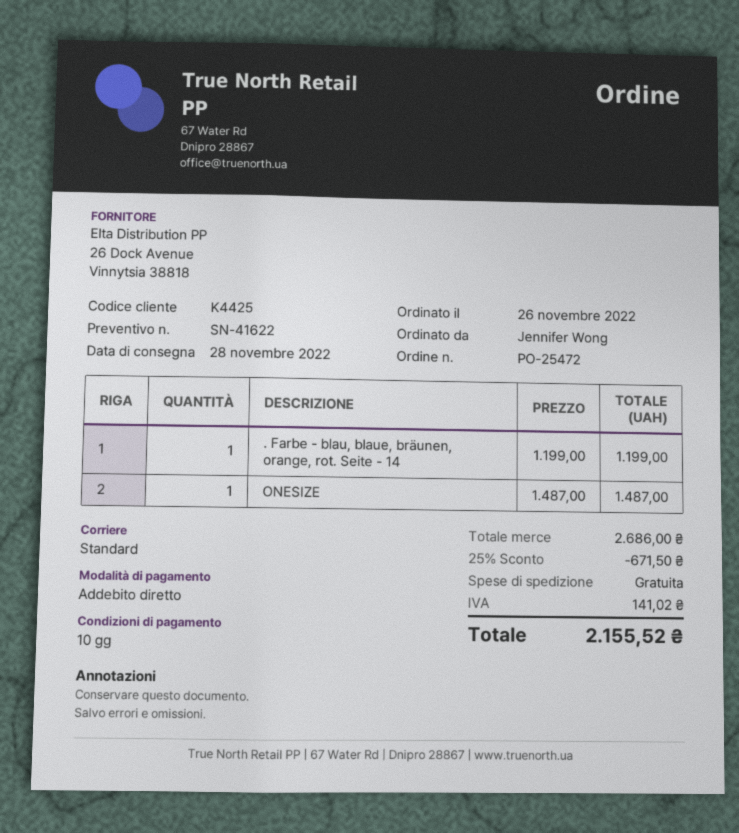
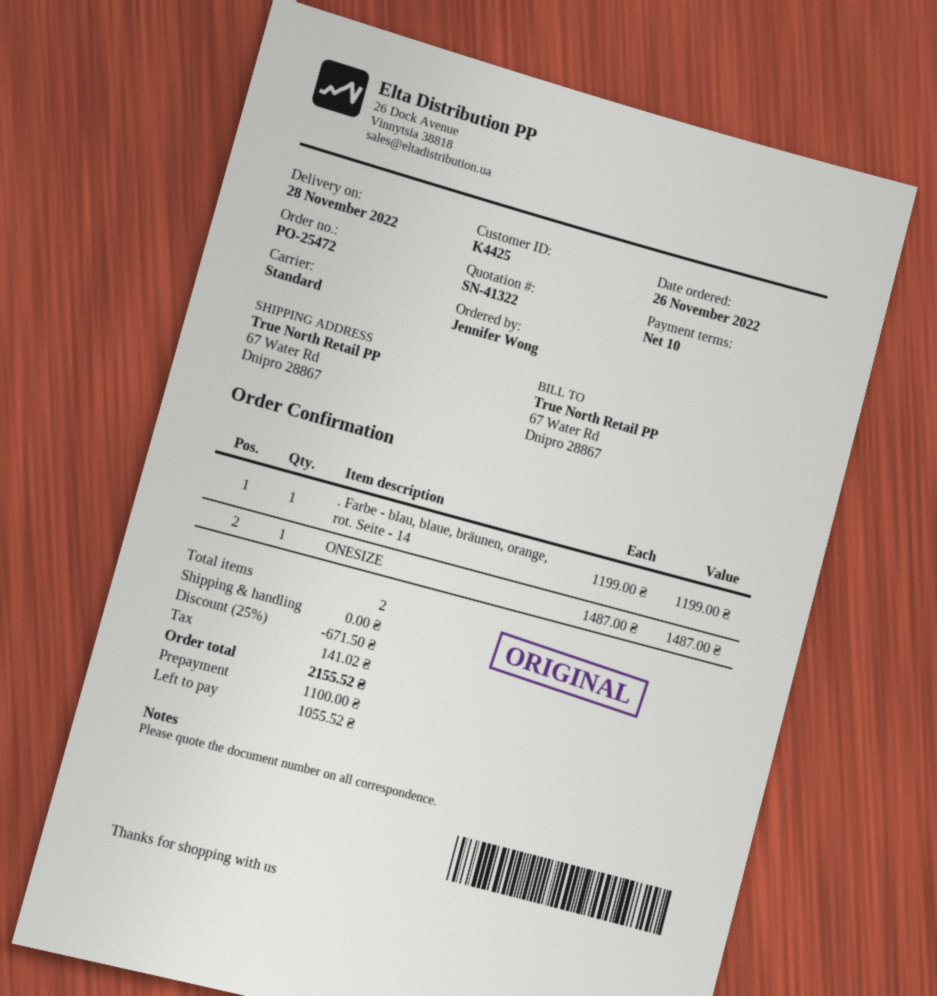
quote number: SN-41622 -> SN-41322

